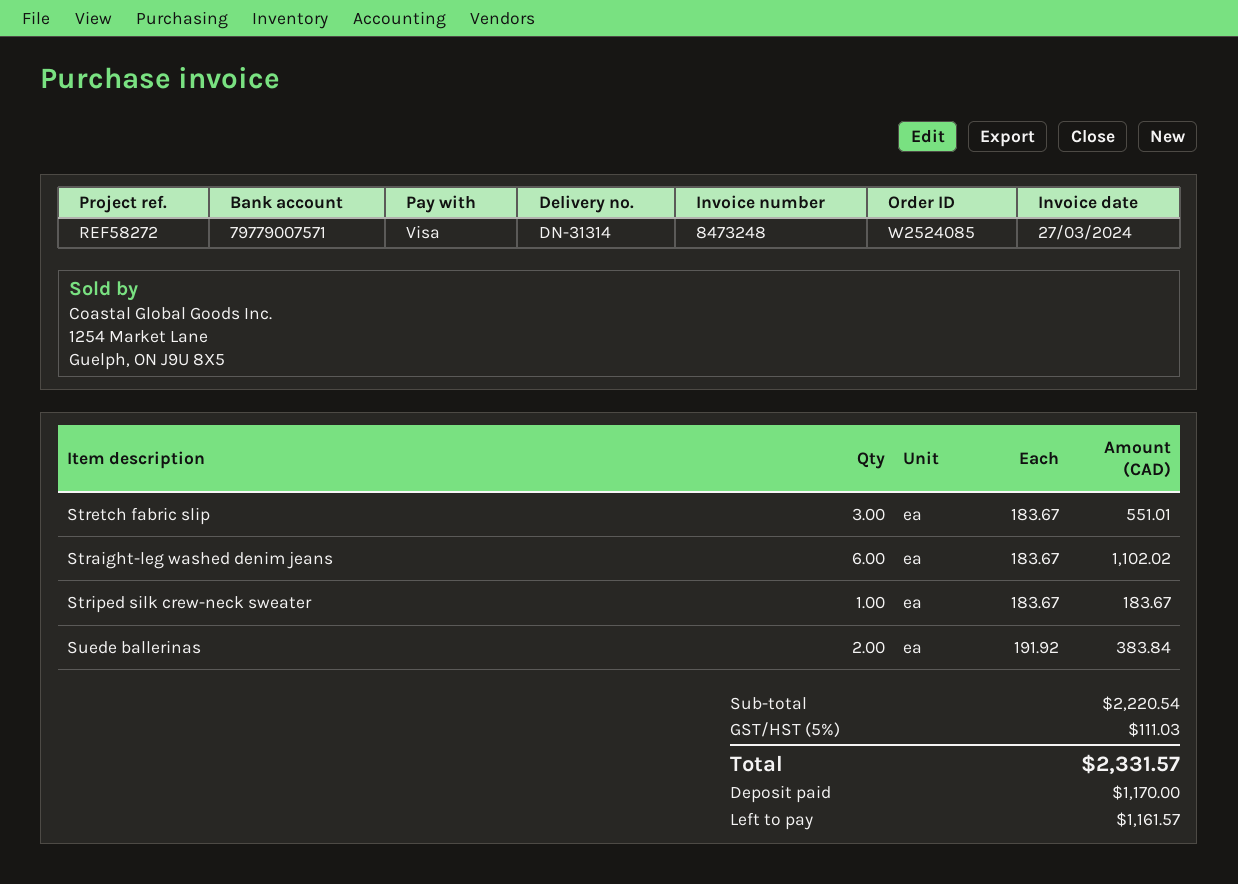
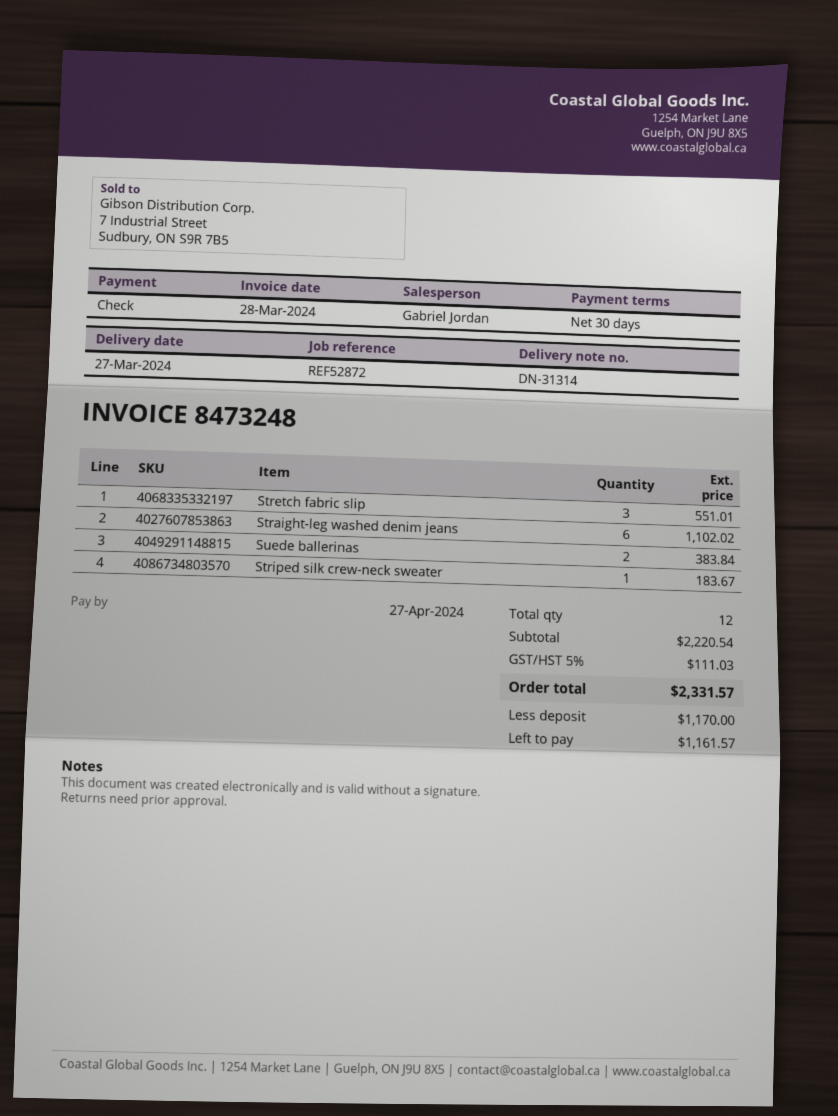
invoice date: 2024-03-27 -> 2024-03-28
reference: REF58272 -> REF52872
payment method: Visa -> cheque

